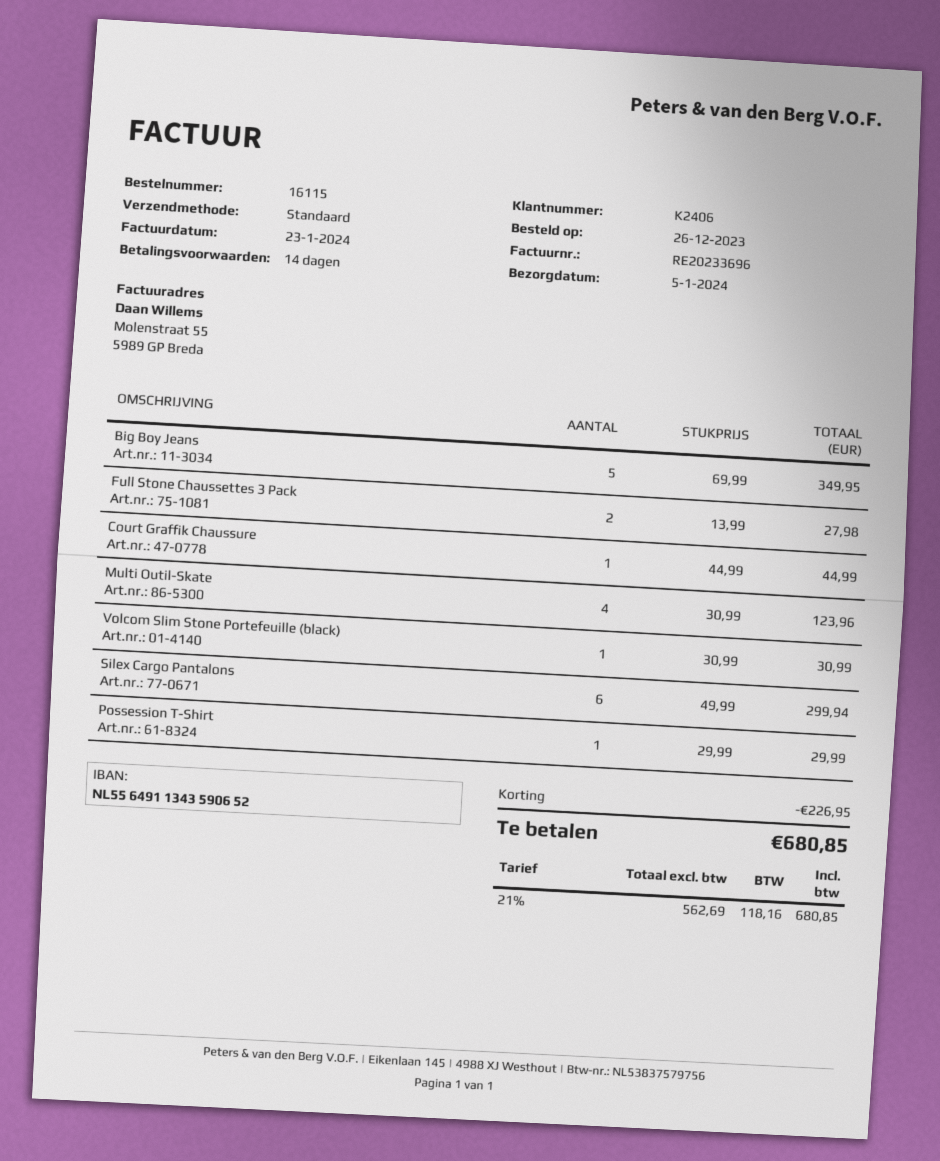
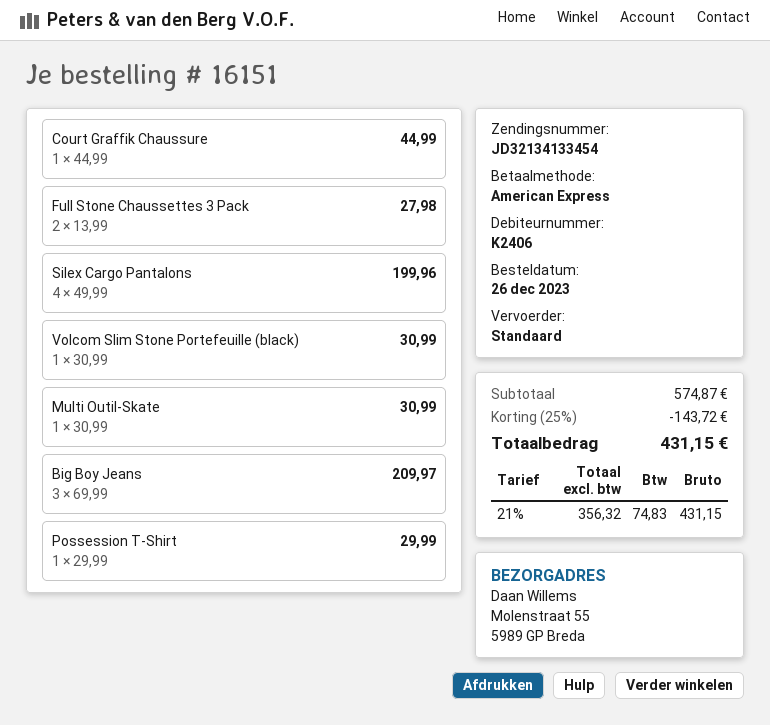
order number: 16115 -> 16151
Big Boy Jeans: 5 x 69.99 = 349.95 -> 3 x 69.99 = 209.97
Multi Outil-Skate: 4 x 30.99 = 123.96 -> 1 x 30.99 = 30.99
Silex Cargo Pantalons: 6 x 49.99 = 299.94 -> 4 x 49.99 = 199.96
discount: 226.95 -> 143.72
net: 562.69 -> 356.32
tax: 21% = 118.16 -> 21% = 74.83
total: 680.85 -> 431.15

